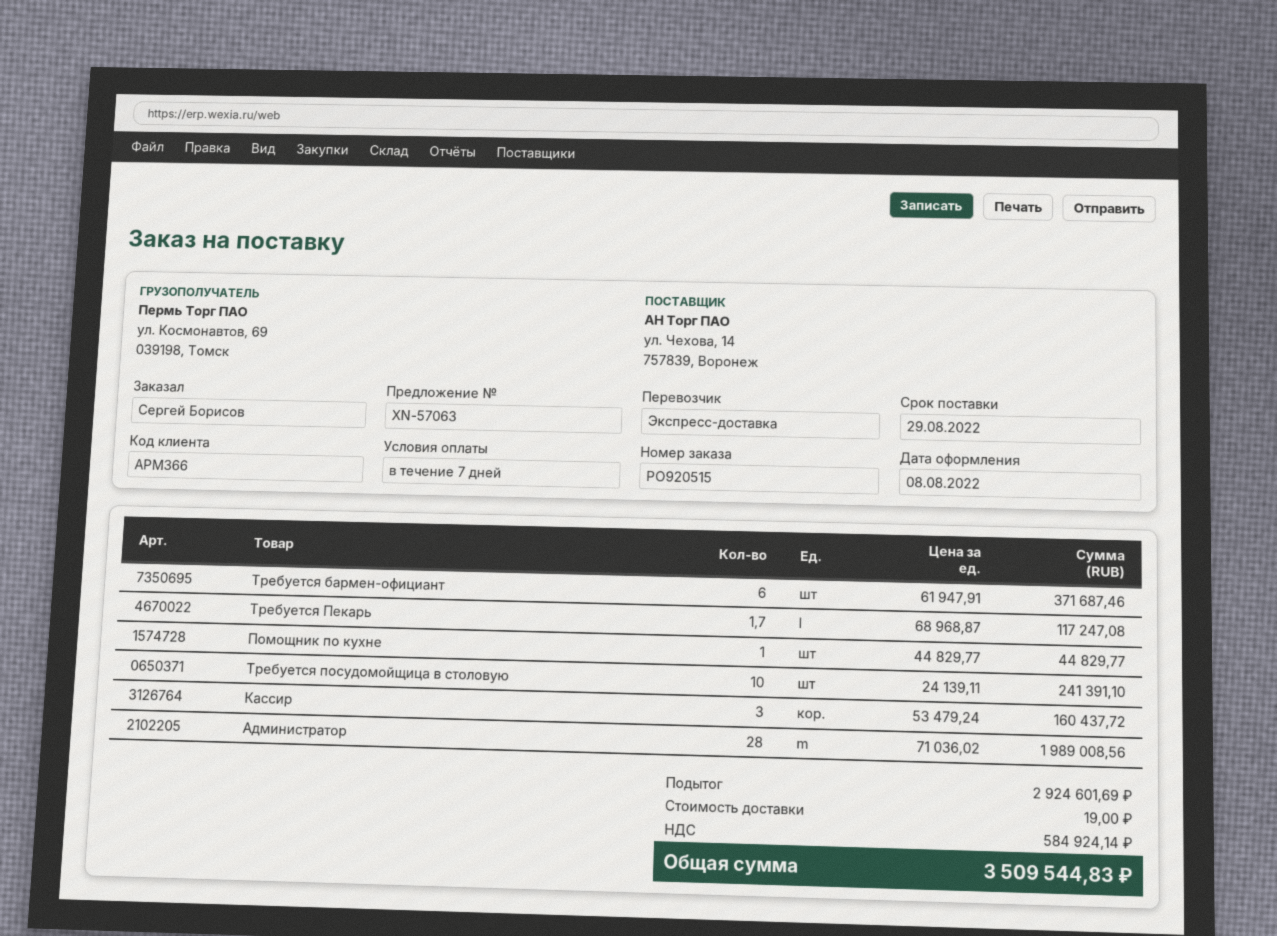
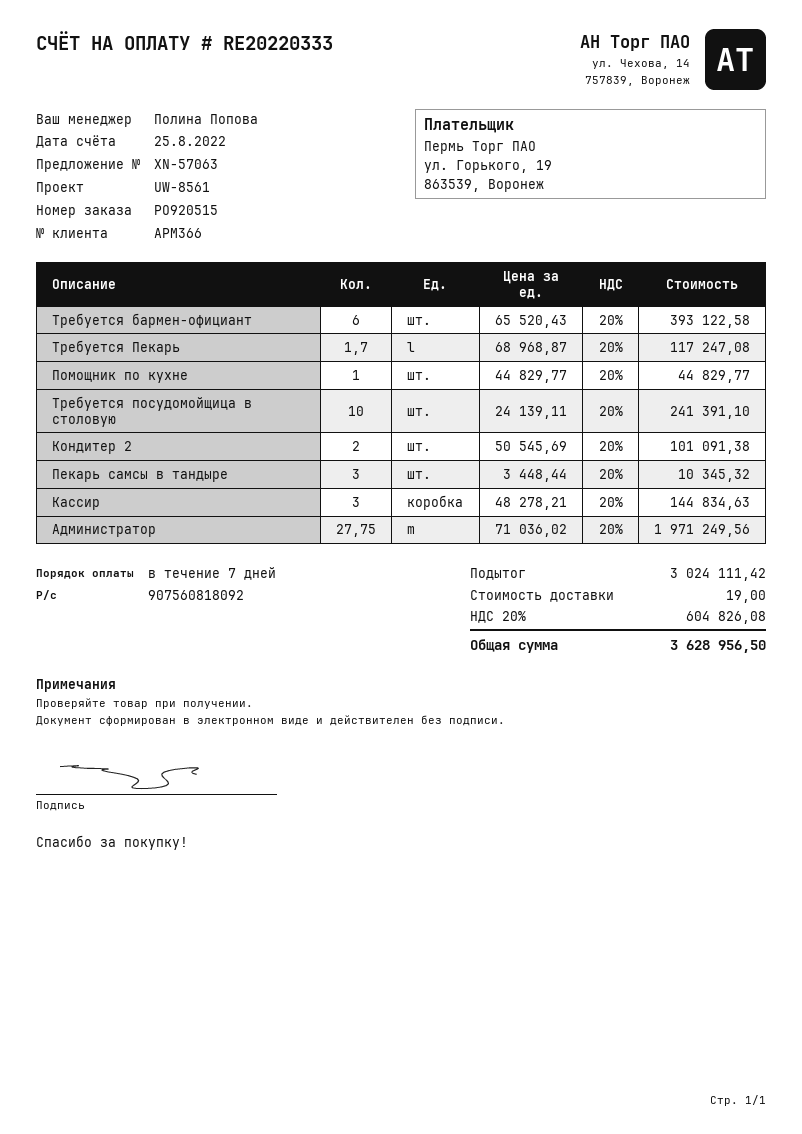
Требуется бармен-официант: 6 x 61947.91 = 371687.46 -> 6 x 65520.43 = 393122.58
Кассир: 3 x 53479.24 = 160437.72 -> 3 x 48278.21 = 144834.63
Администратор: 28 x 71036.02 = 1989008.56 -> 27.75 x 71036.02 = 1971249.56
Кондитер 2: none -> 2 x 50545.69 = 101091.38
Пекарь самсы в тандыре: none -> 3 x 3448.44 = 10345.32
subtotal: 2924601.69 -> 3024111.42
tax: 584924.14 -> 604826.08
total: 3509544.83 -> 3628956.50

